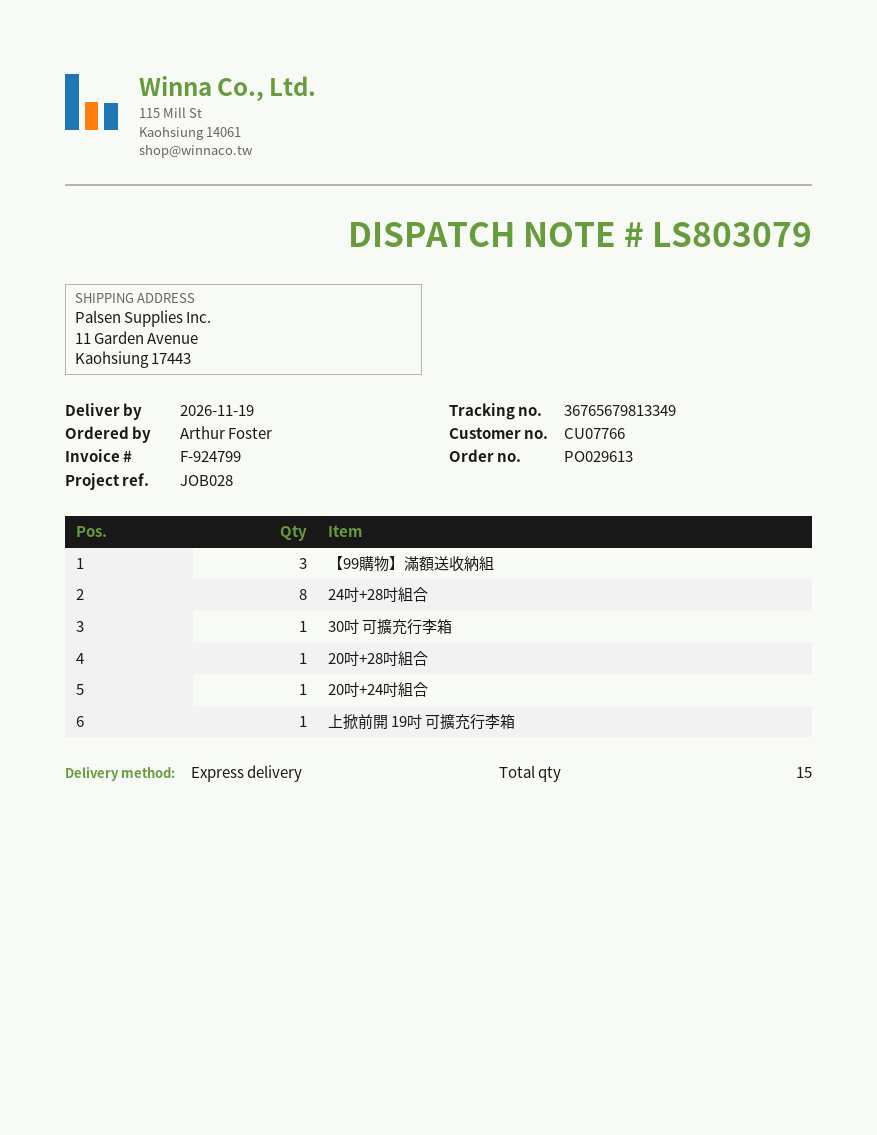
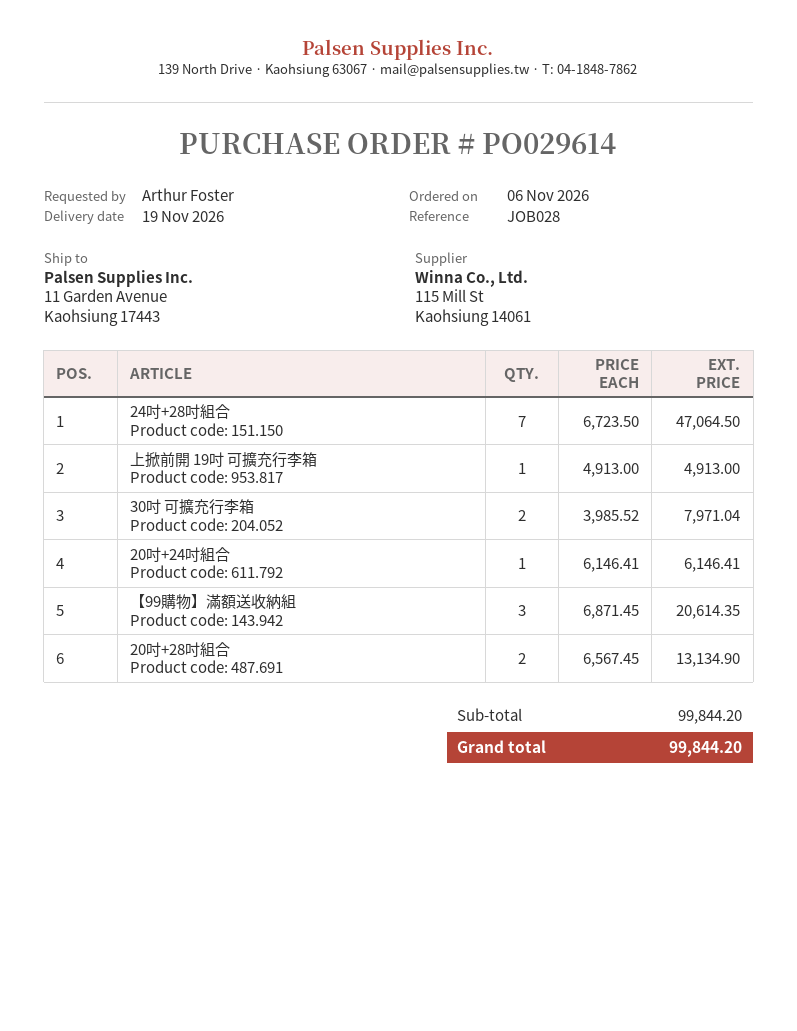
order number: PO029613 -> PO029614
24吋+28吋組合: 8 -> 7
30吋 可擴充行李箱: 1 -> 2
20吋+28吋組合: 1 -> 2

